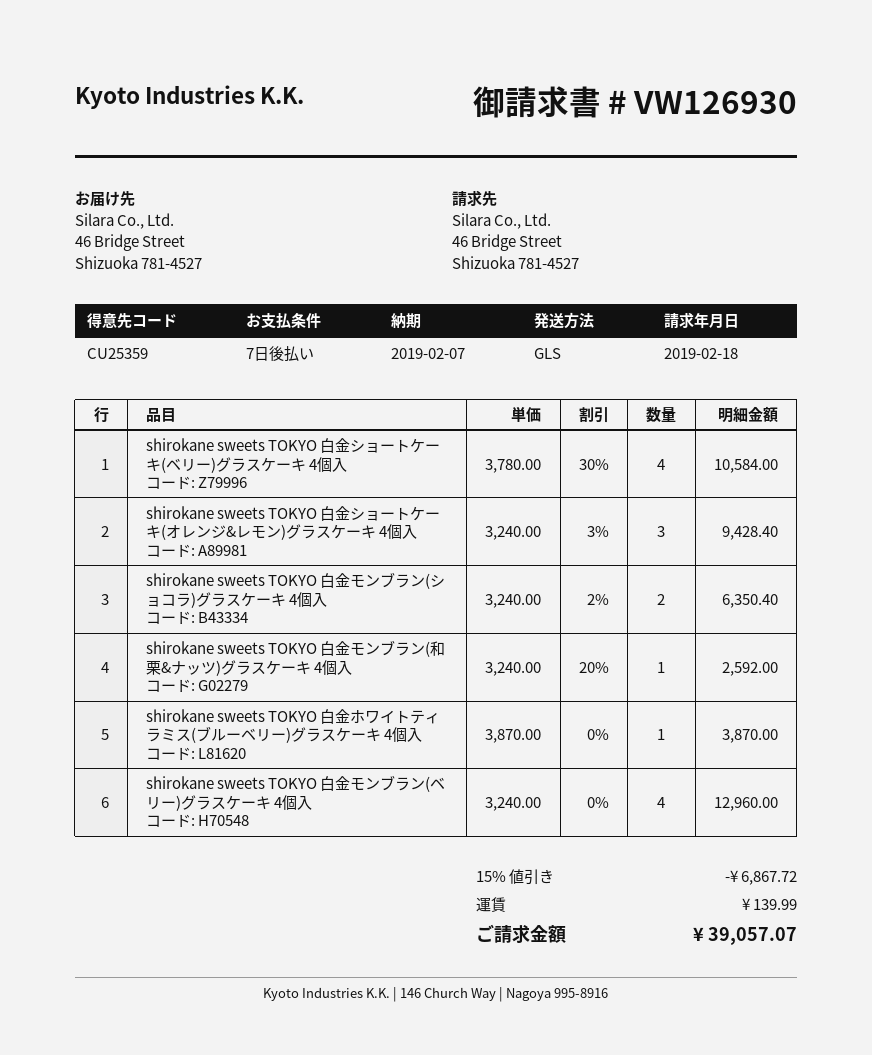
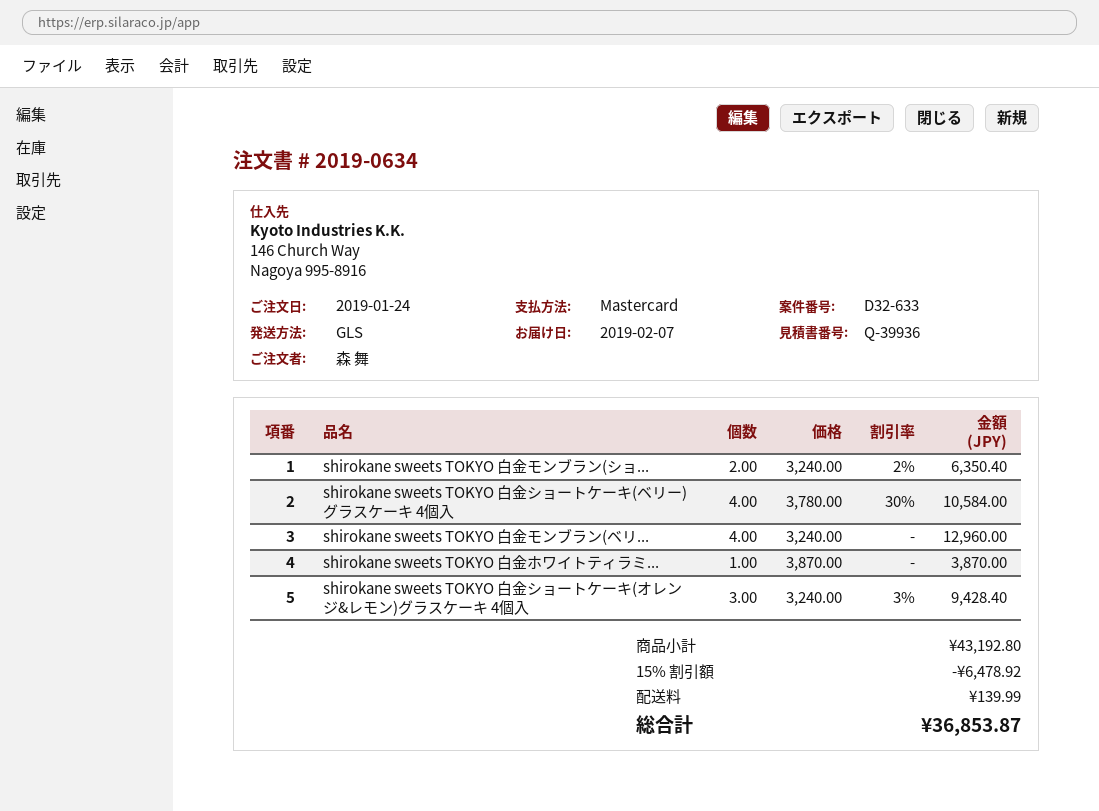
shirokane sweets TOKYO 白金モンブラン(和栗&ナッツ)グラスケーキ 4個入: 1 x 3240.00 - 20% = 2592.00 -> none
discount: 15% = 6867.72 -> 15% = 6478.92
total: 39057.07 -> 36853.87

